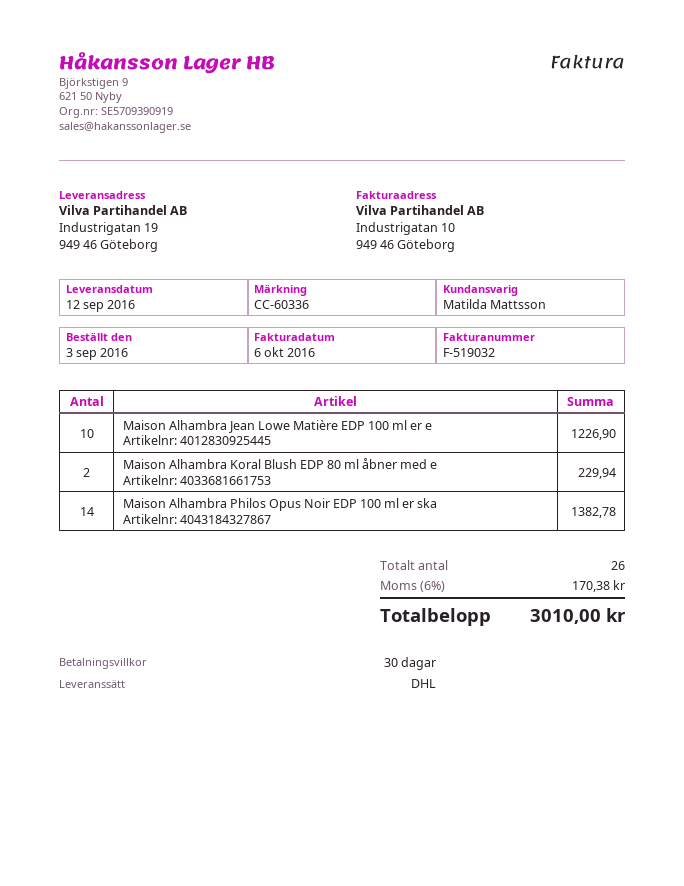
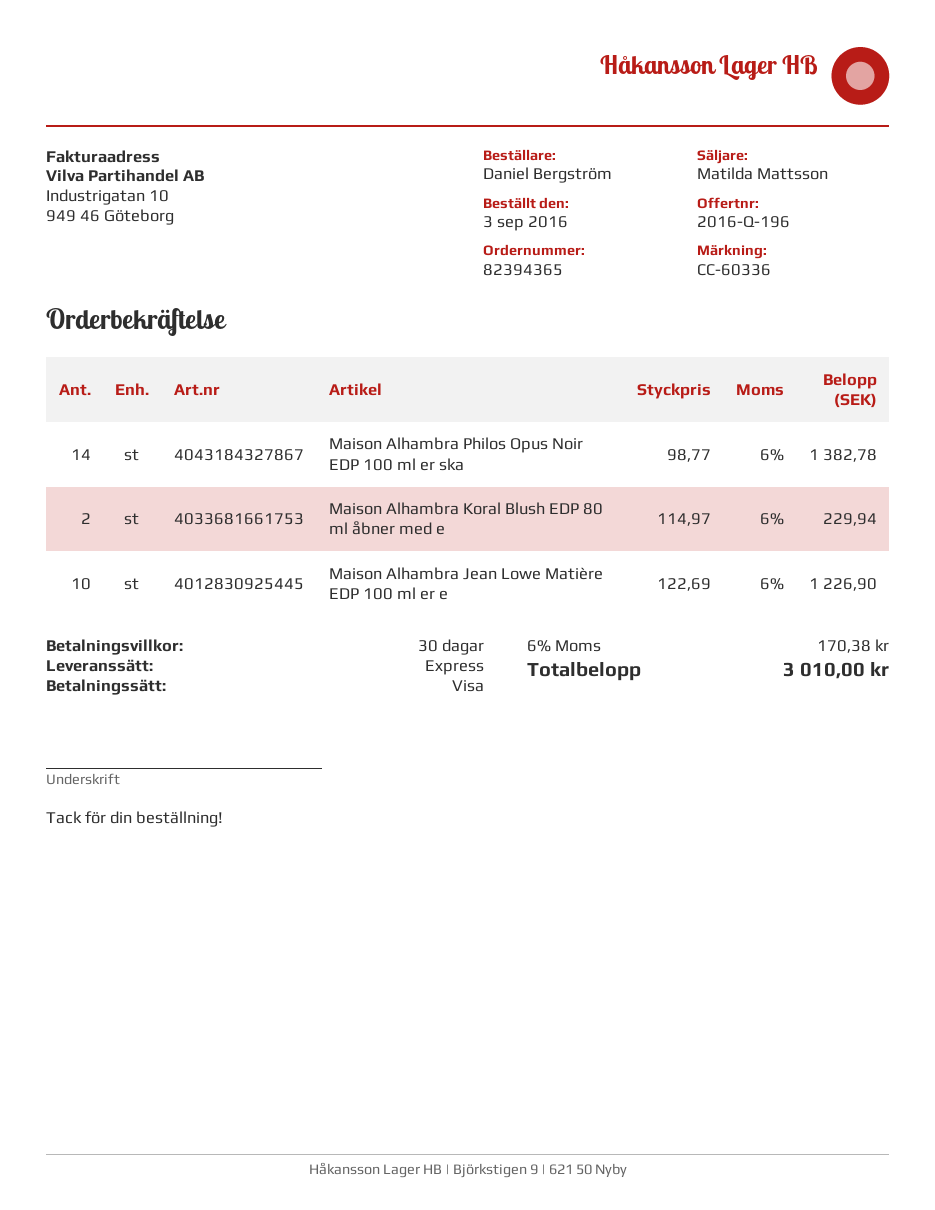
shipping method: DHL -> express

